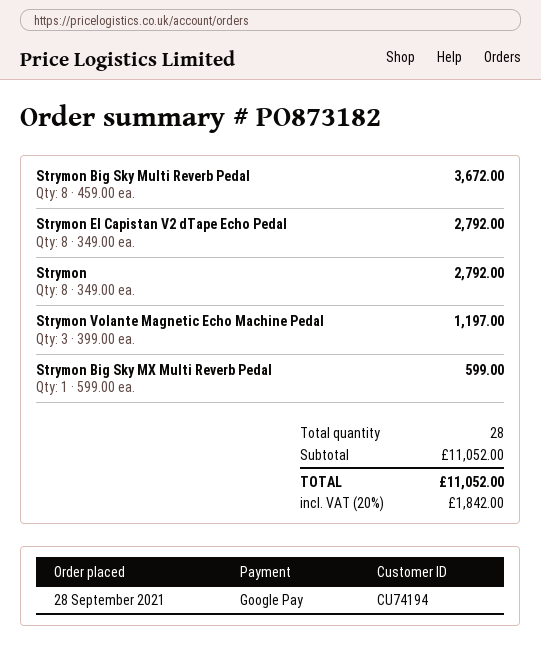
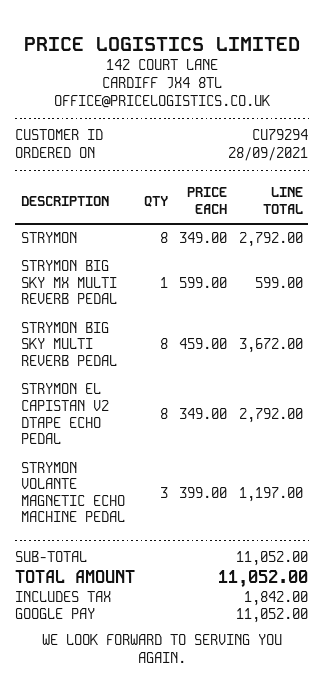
customer number: CU74194 -> CU79294

